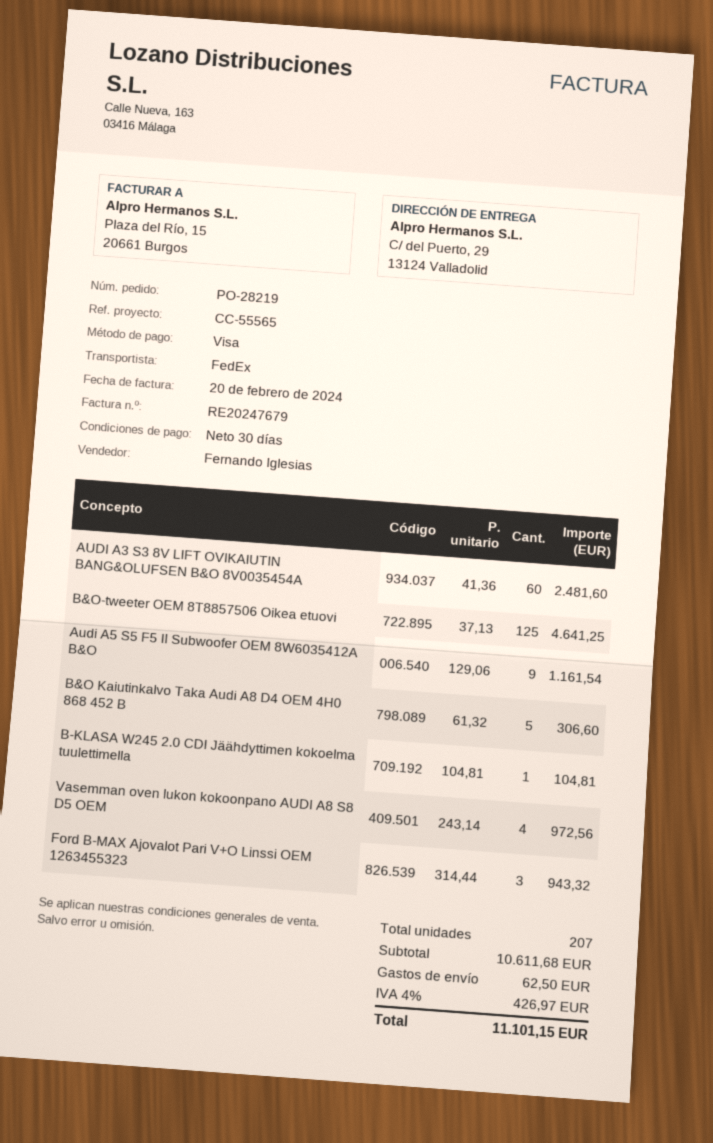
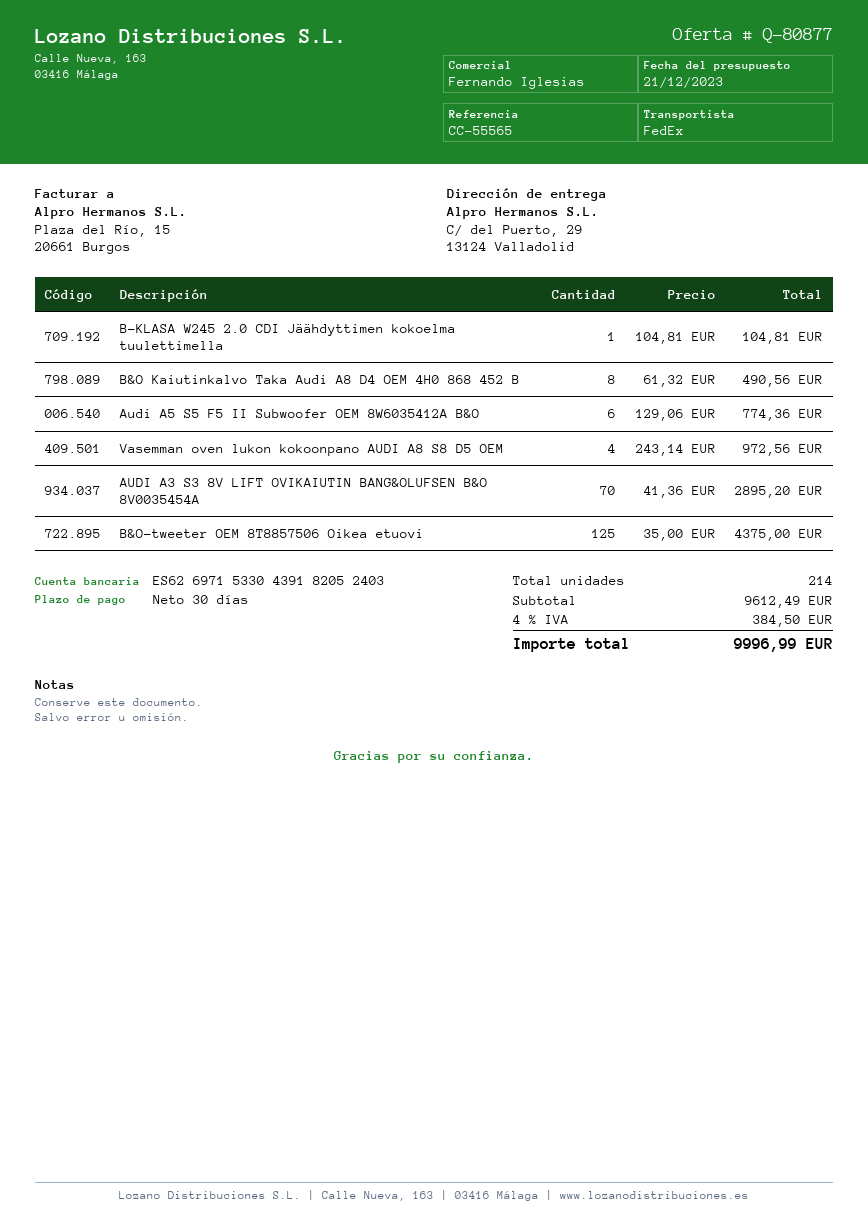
AUDI A3 S3 8V LIFT OVIKAIUTIN BANG&OLUFSEN B&O 8V0035454A: 60 x 41.36 = 2481.60 -> 70 x 41.36 = 2895.20
B&O-tweeter OEM 8T8857506 Oikea etuovi: 125 x 37.13 = 4641.25 -> 125 x 35.00 = 4375.00
Audi A5 S5 F5 II Subwoofer OEM 8W6035412A B&O: 9 x 129.06 = 1161.54 -> 6 x 129.06 = 774.36
B&O Kaiutinkalvo Taka Audi A8 D4 OEM 4H0 868 452 B: 5 x 61.32 = 306.60 -> 8 x 61.32 = 490.56
Ford B-MAX Ajovalot Pari V+O Linssi OEM 1263455323: 3 x 314.44 = 943.32 -> none
total quantity: 207 -> 214
subtotal: 10611.68 -> 9612.49
shipping: 62.50 -> none
tax: 4% = 426.97 -> 4% = 384.50
total: 11101.15 -> 9996.99

